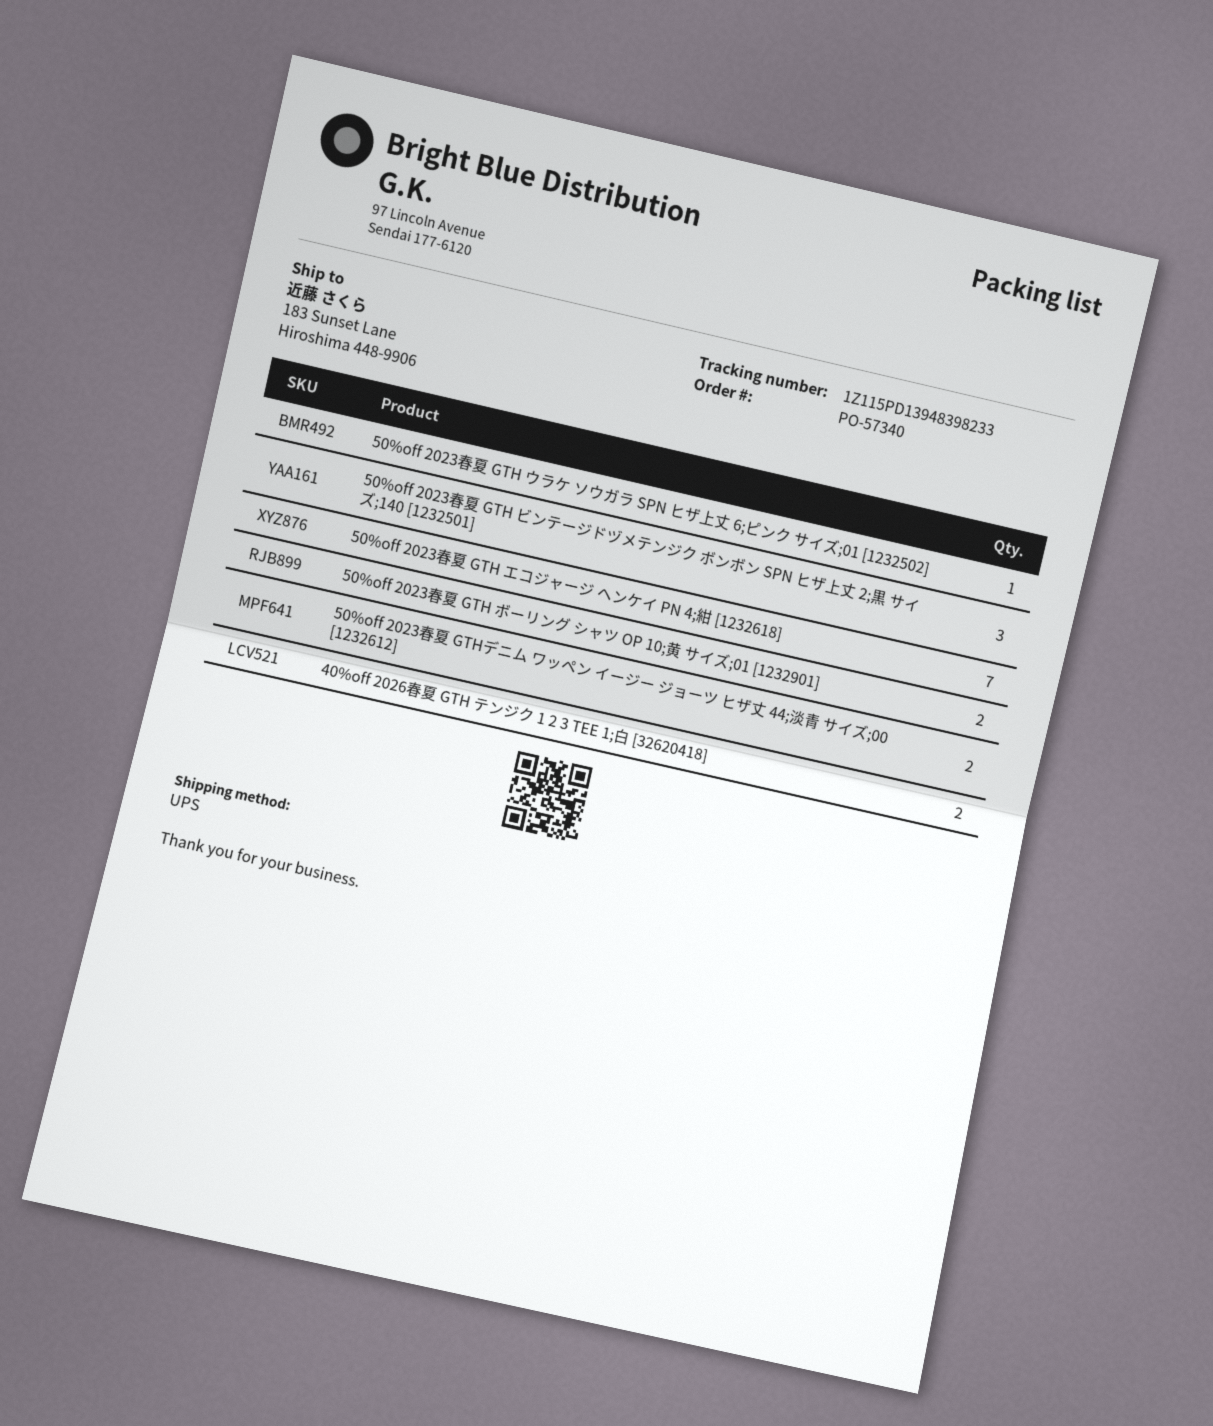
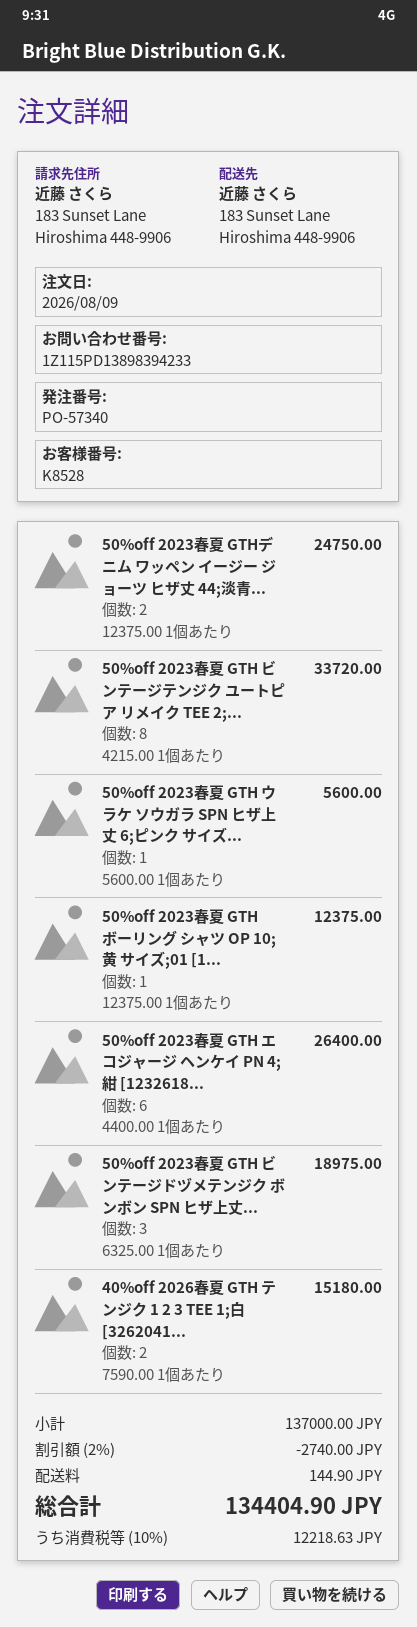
tracking number: 1Z115PD13948398233 -> 1Z115PD13898394233
50%off 2023春夏 GTH エコジャージ ヘンケイ PN 4;紺 [1232618]: 7 -> 6
50%off 2023春夏 GTH ボーリング シャツ OP 10;黄 サイズ;01 [1232901]: 2 -> 1
50%off 2023春夏 GTH ビンテージテンジク ユートピア リメイク TEE 2;...: none -> 8

